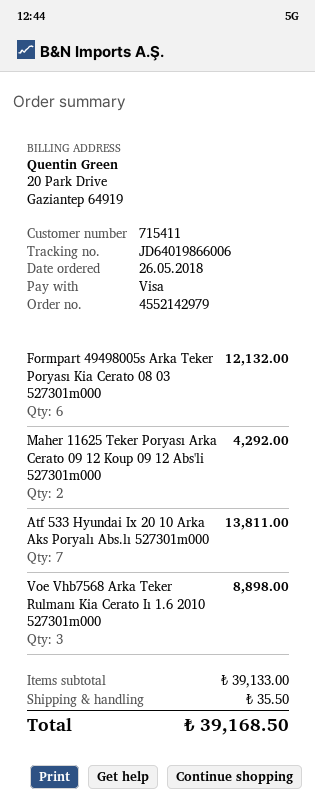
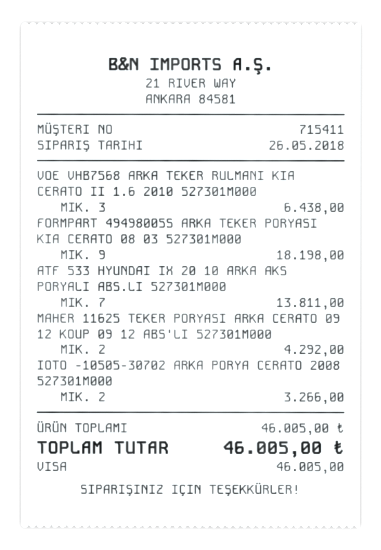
Formpart 49498005s Arka Teker Poryası Kia Cerato 08 03 527301m000: 6 for 12132.00 -> 9 for 18198.00
Voe Vhb7568 Arka Teker Rulmanı Kia Cerato Iı 1.6 2010 527301m000: 3 for 8898.00 -> 3 for 6438.00
IOTO -10505-30702 ARKA PORYA CERATO 2008 527301M000: none -> 2 for 3266.00
subtotal: 39133.00 -> 46005.00
shipping: 35.50 -> none
total: 39168.50 -> 46005.00

